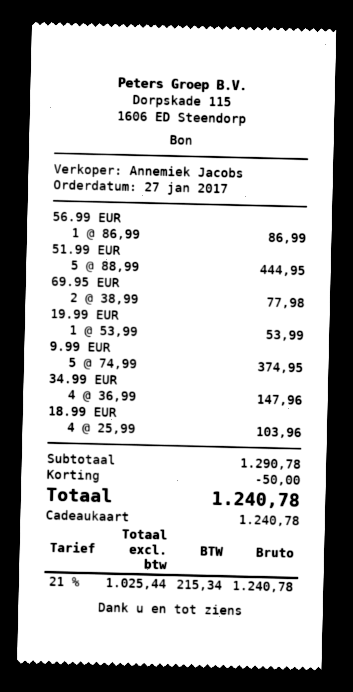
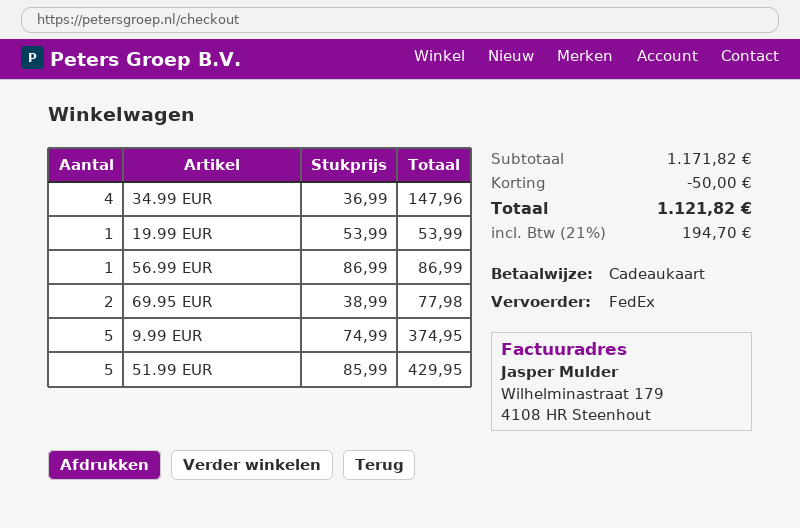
51.99 EUR: 5 x 88.99 = 444.95 -> 5 x 85.99 = 429.95
18.99 EUR: 4 x 25.99 = 103.96 -> none
subtotal: 1290.78 -> 1171.82
tax: 21% = 215.34 -> 21% = 194.70
total: 1240.78 -> 1121.82

